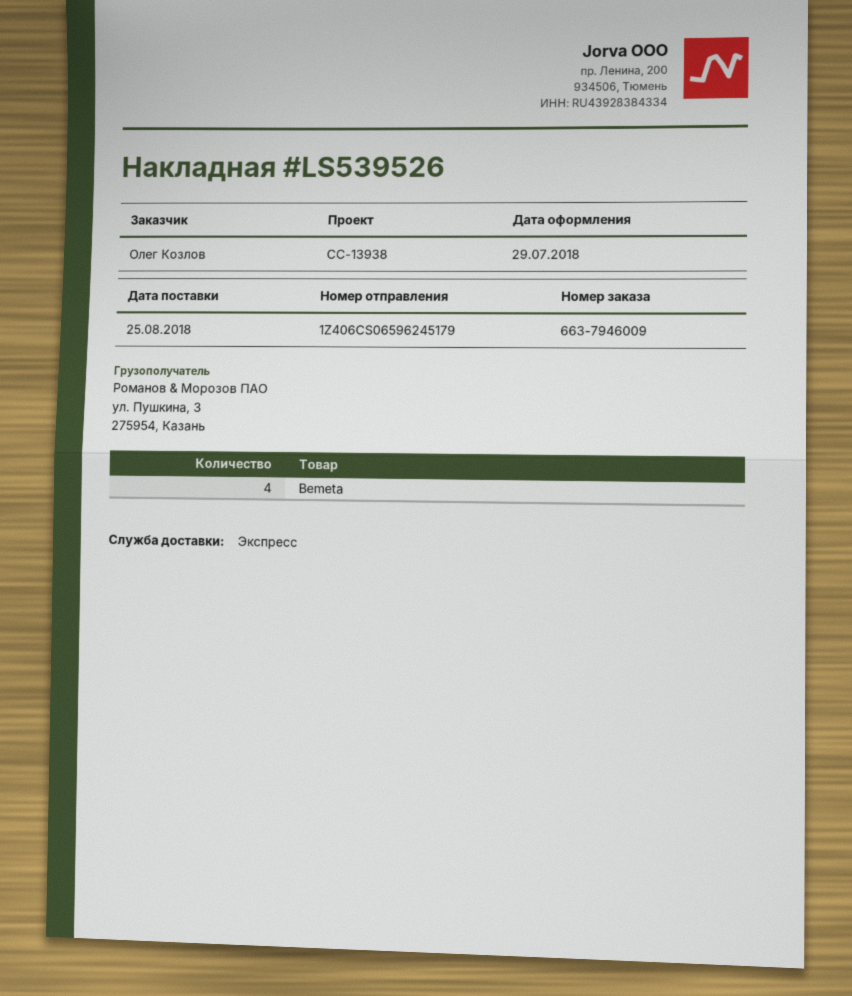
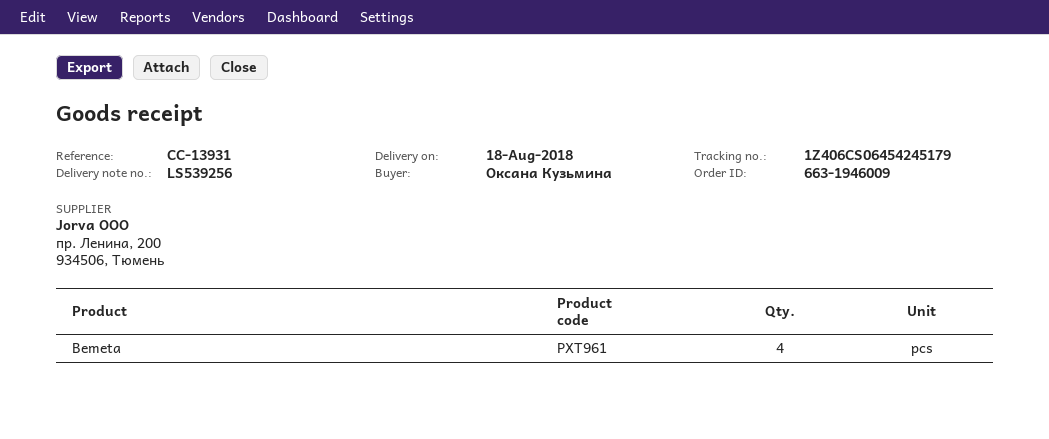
order number: 663-7946009 -> 663-1946009
delivery note number: LS539526 -> LS539256
delivery date: 2018-08-25 -> 2018-08-18
reference: CC-13938 -> CC-13931
ordered by: Олег Козлов -> Оксана Кузьмина
tracking number: 1Z406CS06596245179 -> 1Z406CS06454245179

